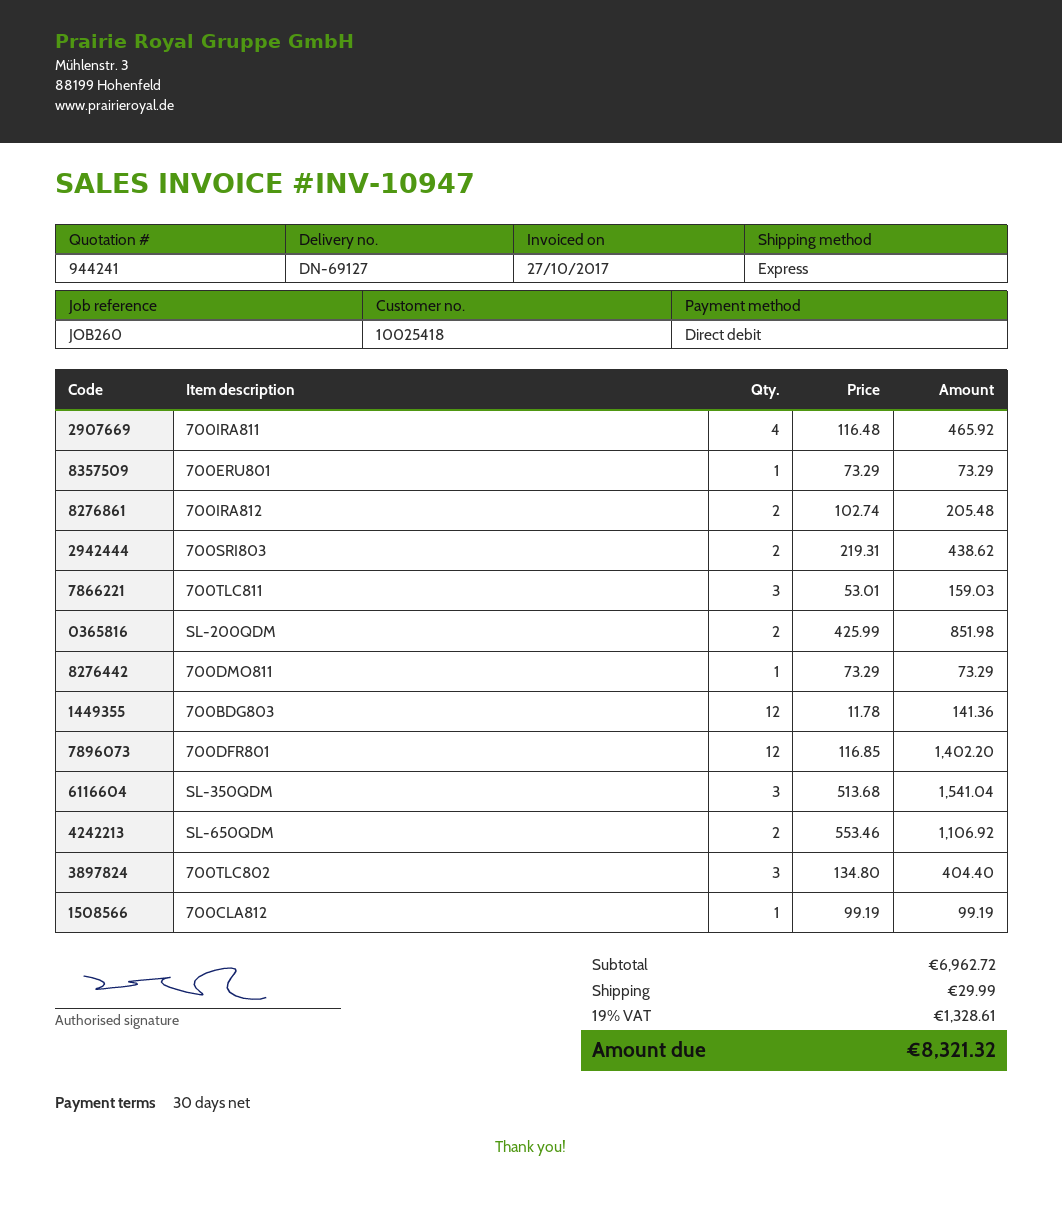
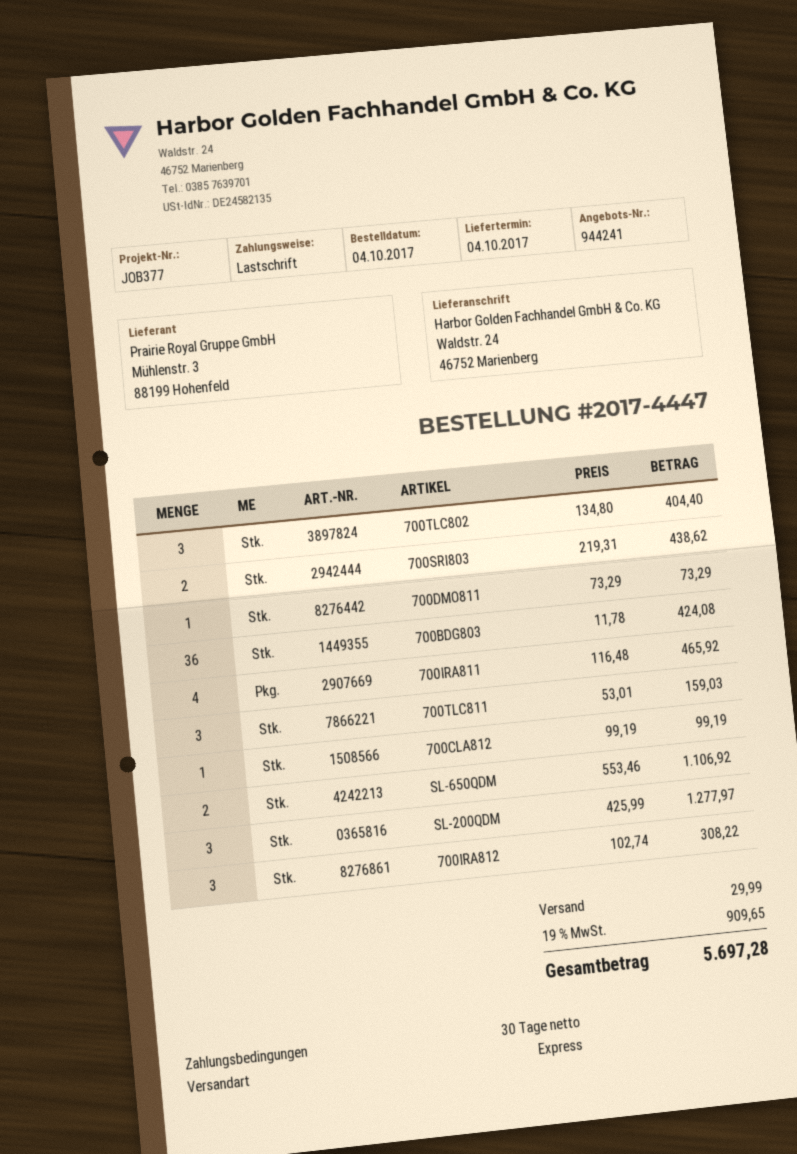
reference: JOB260 -> JOB377
700ERU801: 1 x 73.29 = 73.29 -> none
700IRA812: 2 x 102.74 = 205.48 -> 3 x 102.74 = 308.22
SL-200QDM: 2 x 425.99 = 851.98 -> 3 x 425.99 = 1277.97
700BDG803: 12 x 11.78 = 141.36 -> 36 x 11.78 = 424.08
700DFR801: 12 x 116.85 = 1402.20 -> none
SL-350QDM: 3 x 513.68 = 1541.04 -> none
tax: 19% = 1328.61 -> 19% = 909.65
total: 8321.32 -> 5697.28

